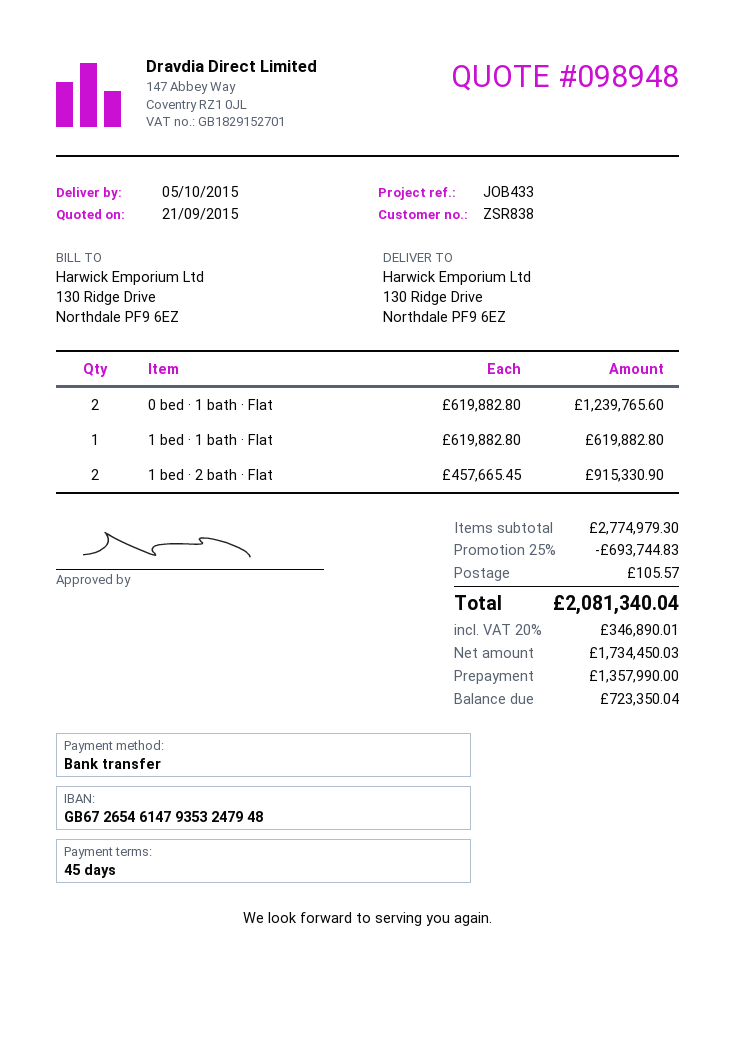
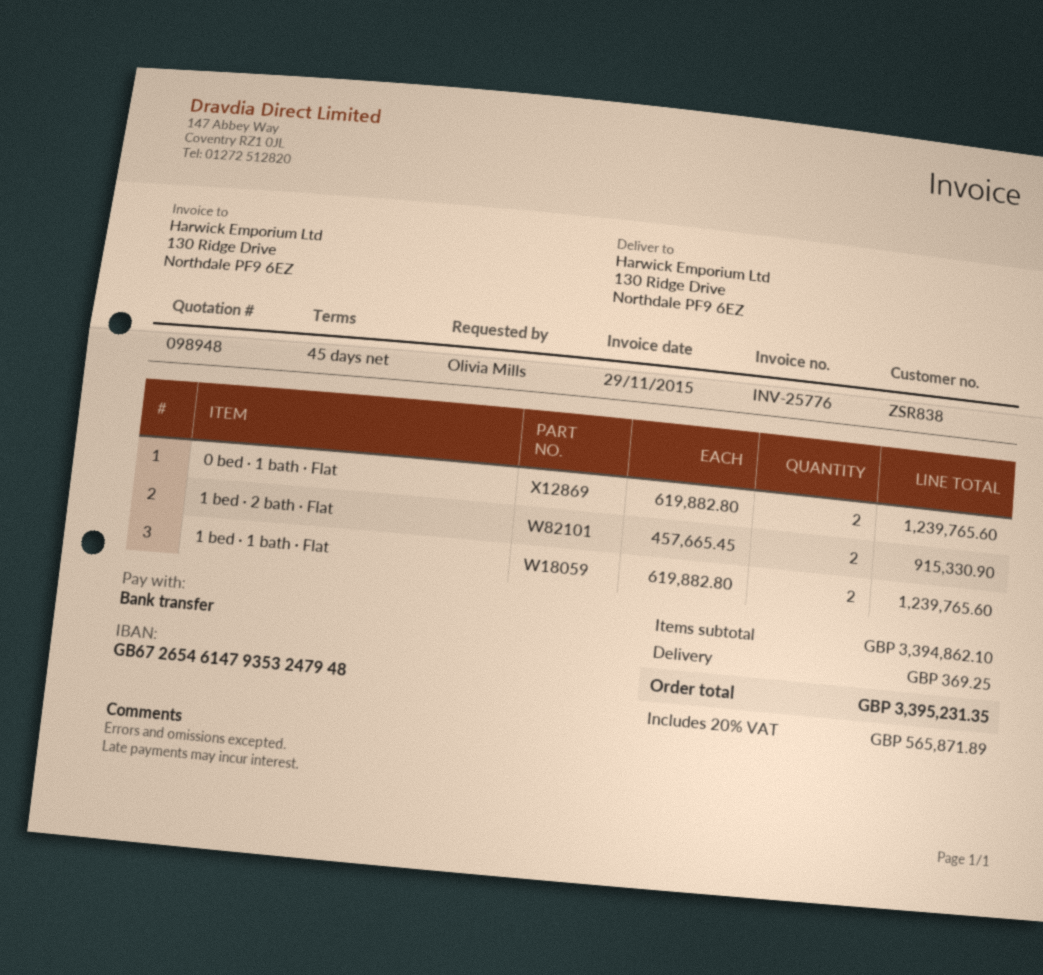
1 bed · 1 bath · Flat: 1 x 619882.80 = 619882.80 -> 2 x 619882.80 = 1239765.60
subtotal: 2774979.30 -> 3394862.10
discount: 25% = 693744.83 -> none
shipping: 105.57 -> 369.25
tax: 20% = 346890.01 -> 20% = 565871.89
total: 2081340.04 -> 3395231.35

